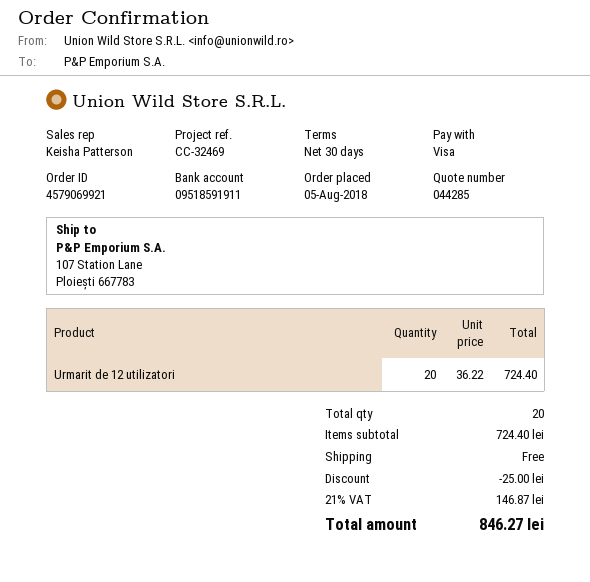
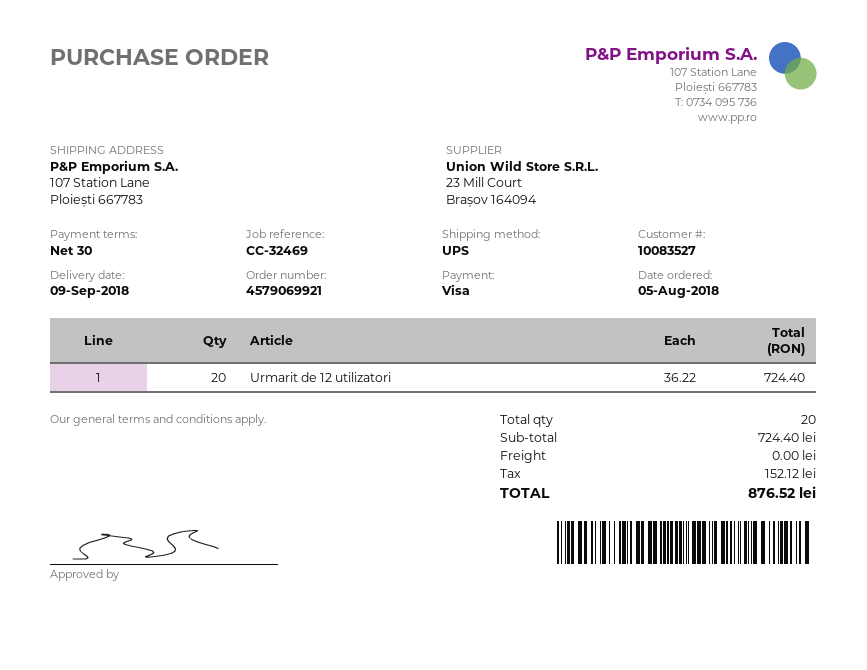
discount: 25.00 -> none
tax: 146.87 -> 152.12
total: 846.27 -> 876.52

